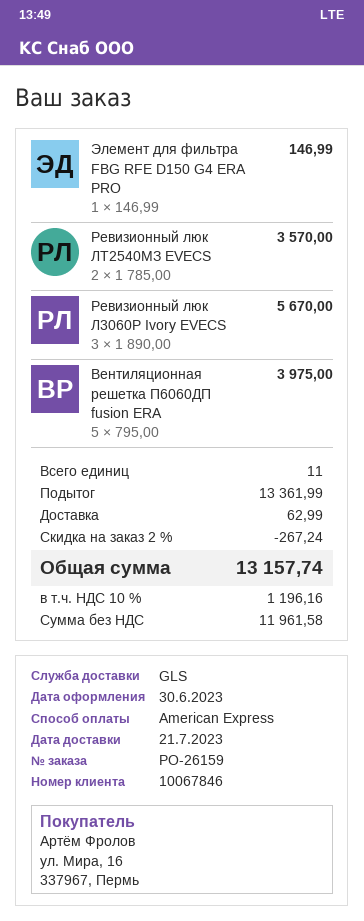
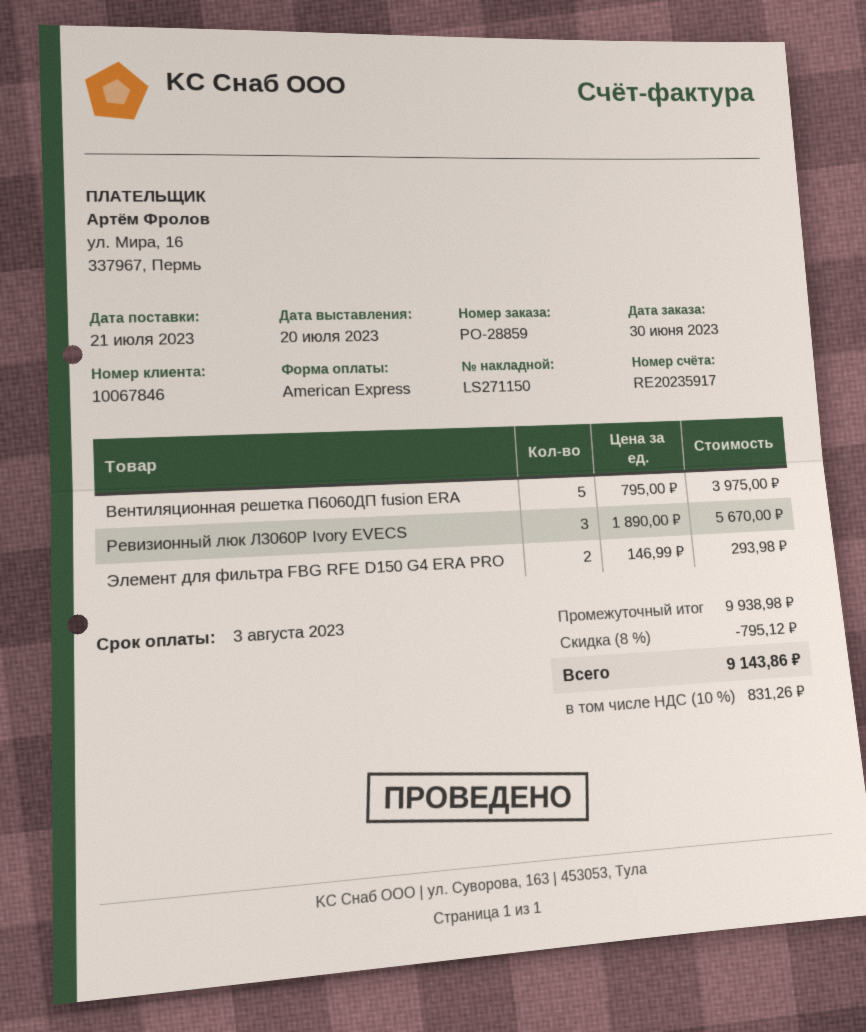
order number: PO-26159 -> PO-28859
Элемент для фильтра FBG RFE D150 G4 ERA PRO: 1 x 146.99 = 146.99 -> 2 x 146.99 = 293.98
Ревизионный люк ЛТ2540МЗ EVECS: 2 x 1785.00 = 3570.00 -> none
subtotal: 13361.99 -> 9938.98
discount: 2% = 267.24 -> 8% = 795.12
shipping: 62.99 -> none
tax: 10% = 1196.16 -> 10% = 831.26
total: 13157.74 -> 9143.86

